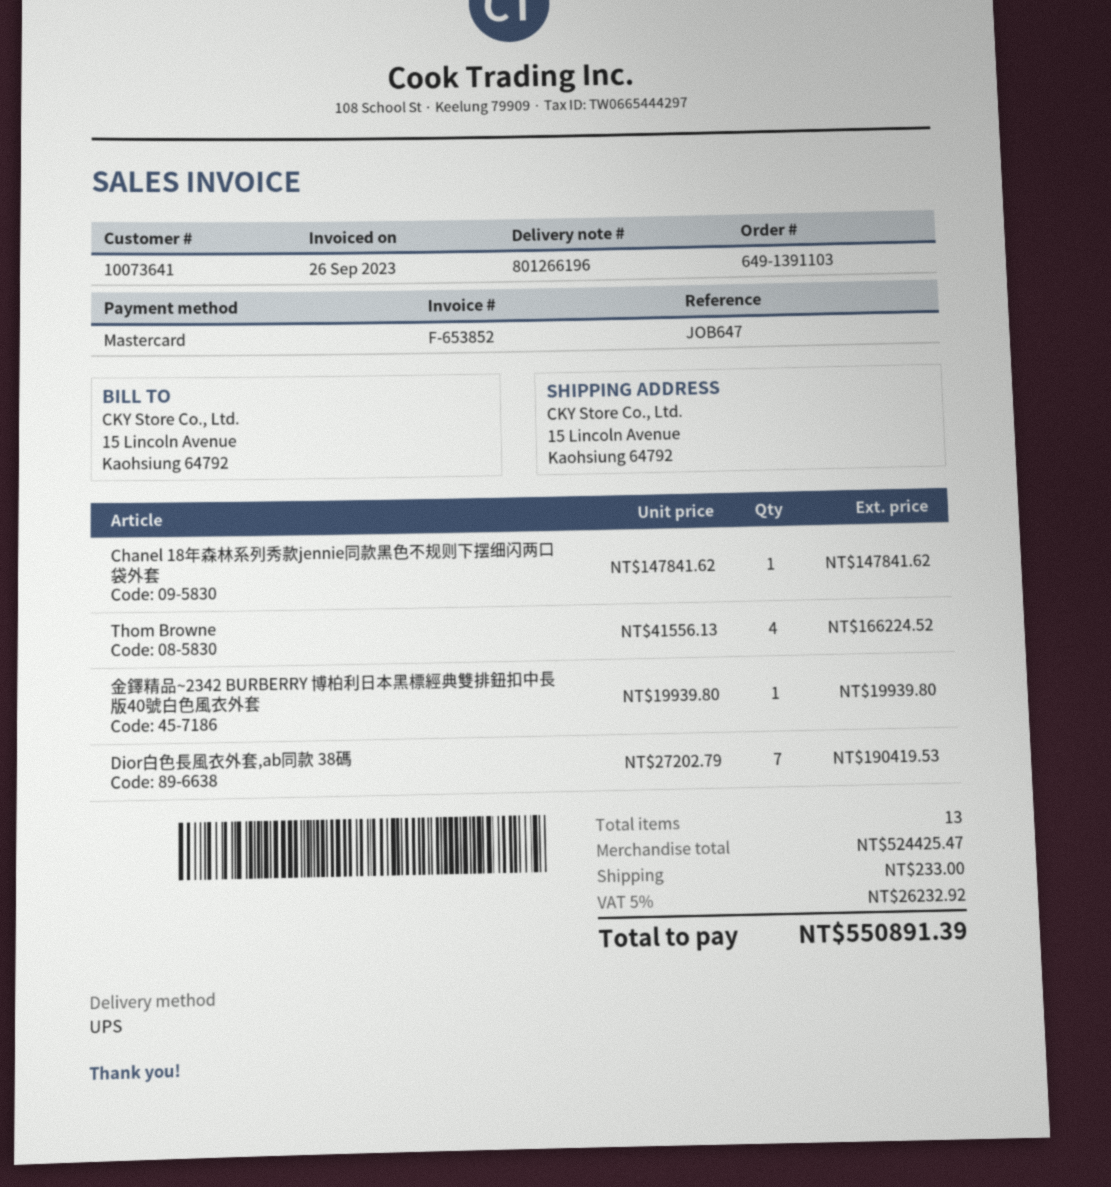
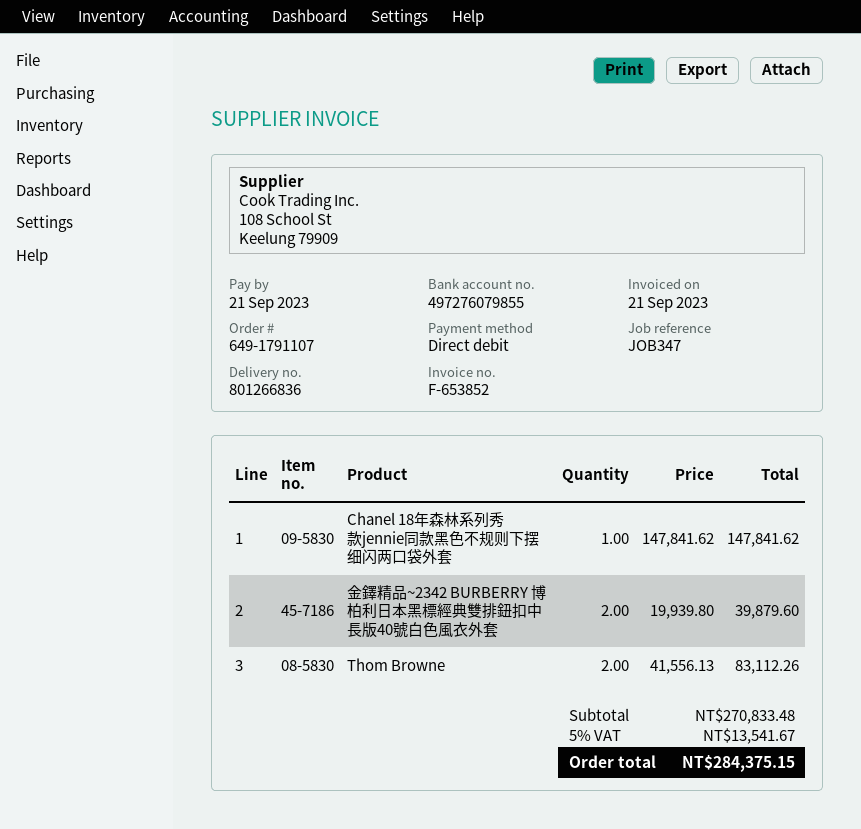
order number: 649-1391103 -> 649-1791107
delivery note number: 801266196 -> 801266836
invoice date: 2023-09-26 -> 2023-09-21
reference: JOB647 -> JOB347
payment method: Mastercard -> direct debit
Thom Browne: 4 x 41556.13 = 166224.52 -> 2 x 41556.13 = 83112.26
金鐸精品~2342 BURBERRY 博柏利日本黑標經典雙排鈕扣中長版40號白色風衣外套: 1 x 19939.80 = 19939.80 -> 2 x 19939.80 = 39879.60
Dior白色長風衣外套,ab同款 38碼: 7 x 27202.79 = 190419.53 -> none
subtotal: 524425.47 -> 270833.48
shipping: 233.00 -> none
tax: 5% = 26232.92 -> 5% = 13541.67
total: 550891.39 -> 284375.15

